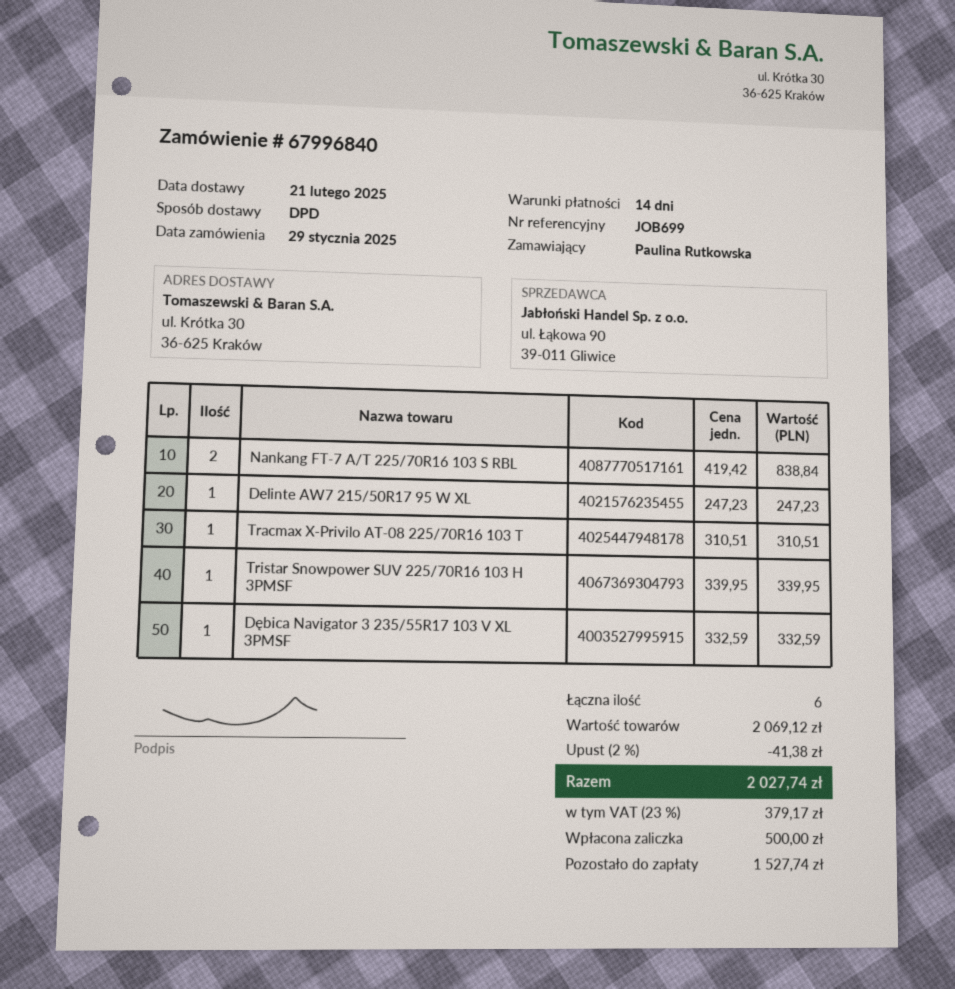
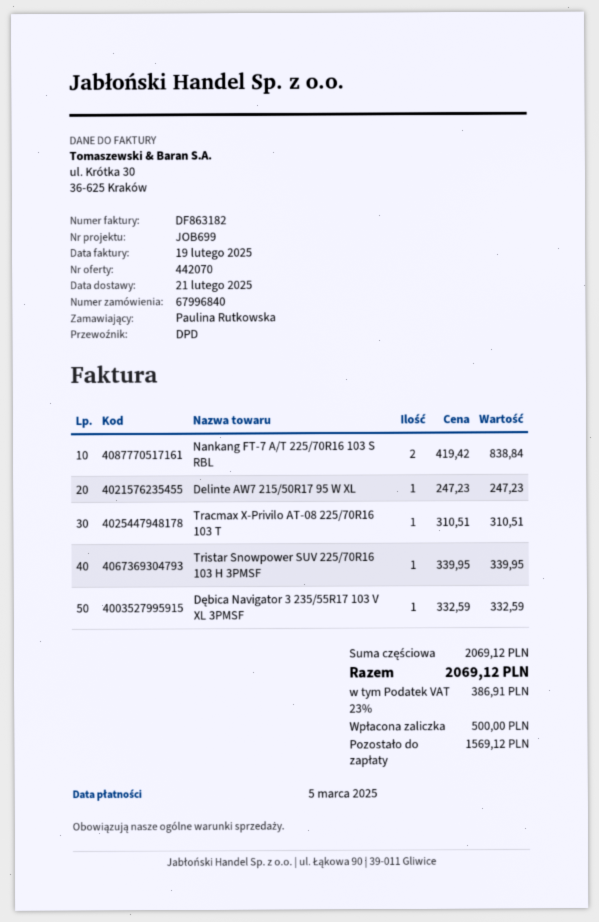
discount: 2% = 41.38 -> none
tax: 23% = 379.17 -> 23% = 386.91
total: 2027.74 -> 2069.12
balance: 1527.74 -> 1569.12

